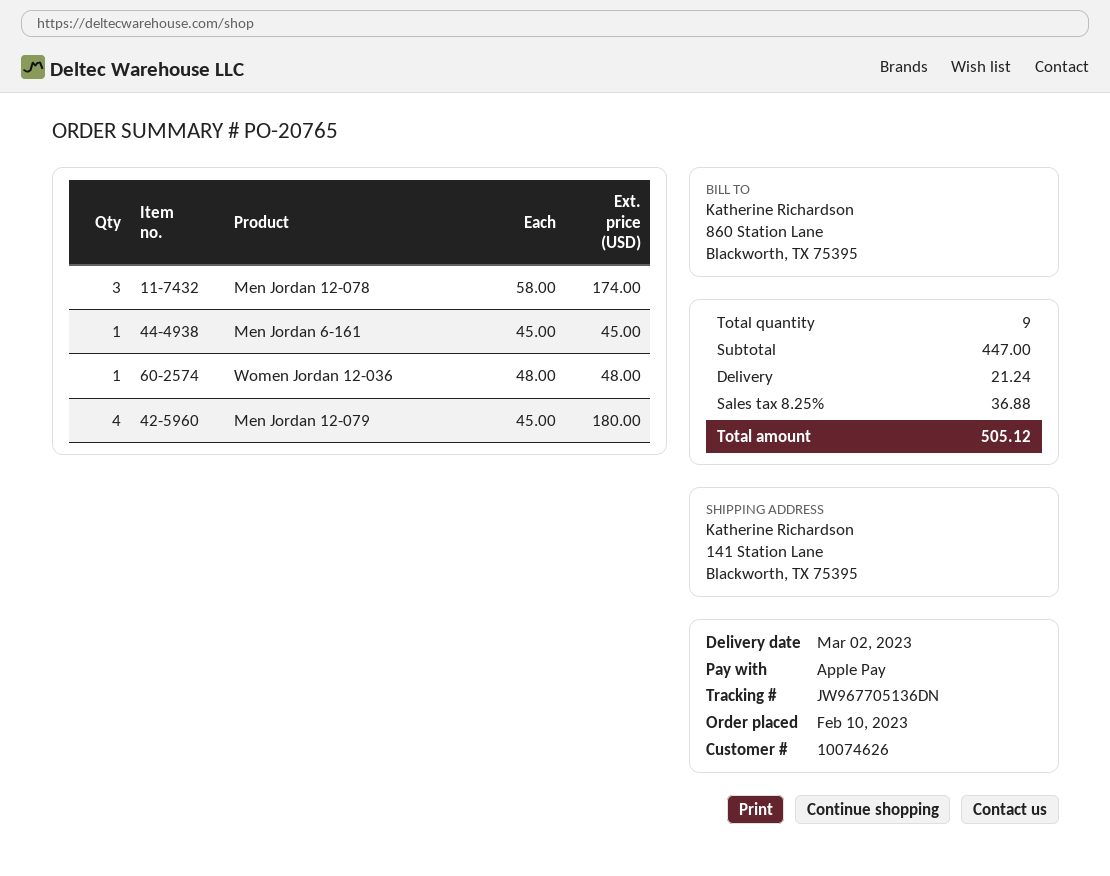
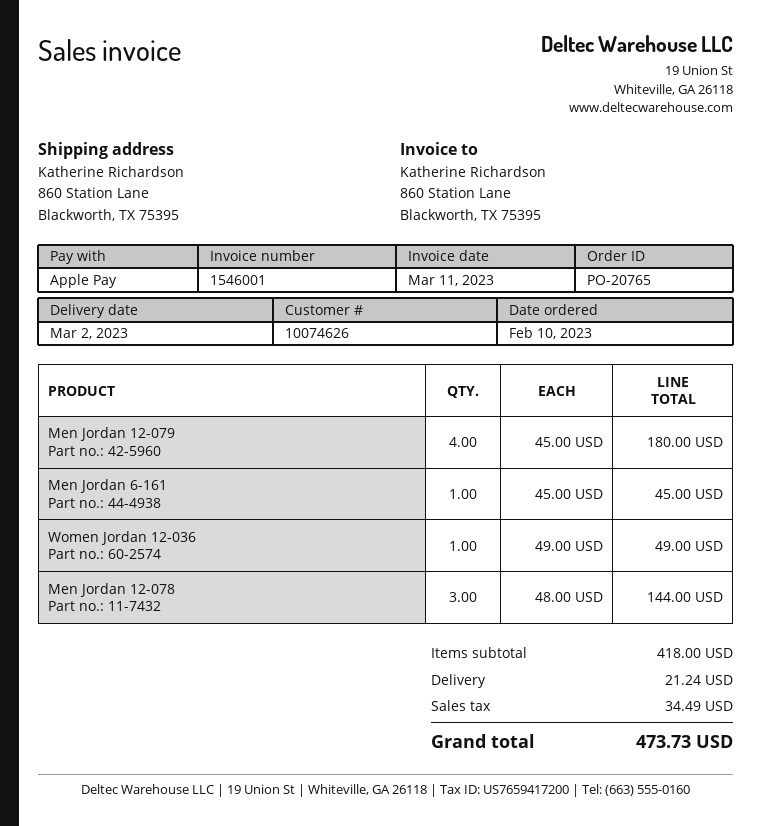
ship to: 141 Station Lane, Blackworth, TX 75395 -> 860 Station Lane, Blackworth, TX 75395
Men Jordan 12-078: 3 x 58.00 = 174.00 -> 3 x 48.00 = 144.00
Women Jordan 12-036: 1 x 48.00 = 48.00 -> 1 x 49.00 = 49.00
subtotal: 447.00 -> 418.00
tax: 36.88 -> 34.49
total: 505.12 -> 473.73

